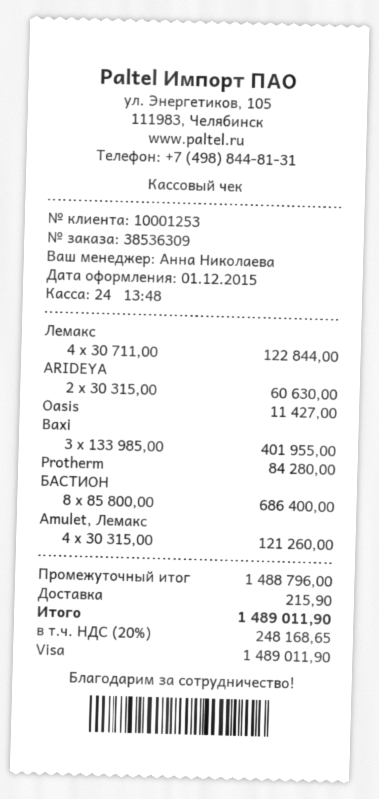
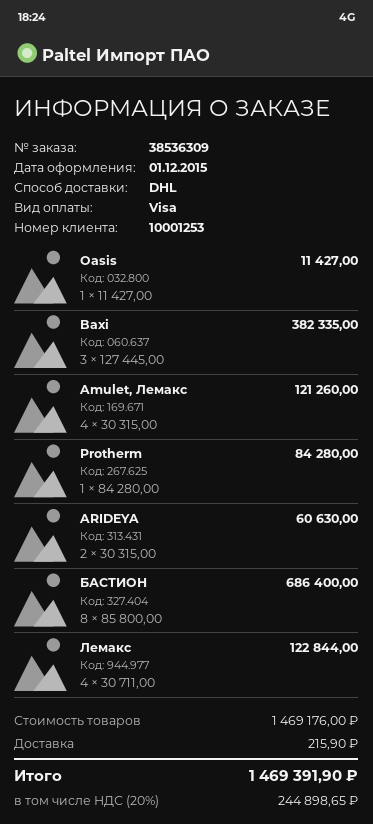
Baxi: 3 x 133985.00 = 401955.00 -> 3 x 127445.00 = 382335.00
subtotal: 1488796.00 -> 1469176.00
tax: 20% = 248168.65 -> 20% = 244898.65
total: 1489011.90 -> 1469391.90

